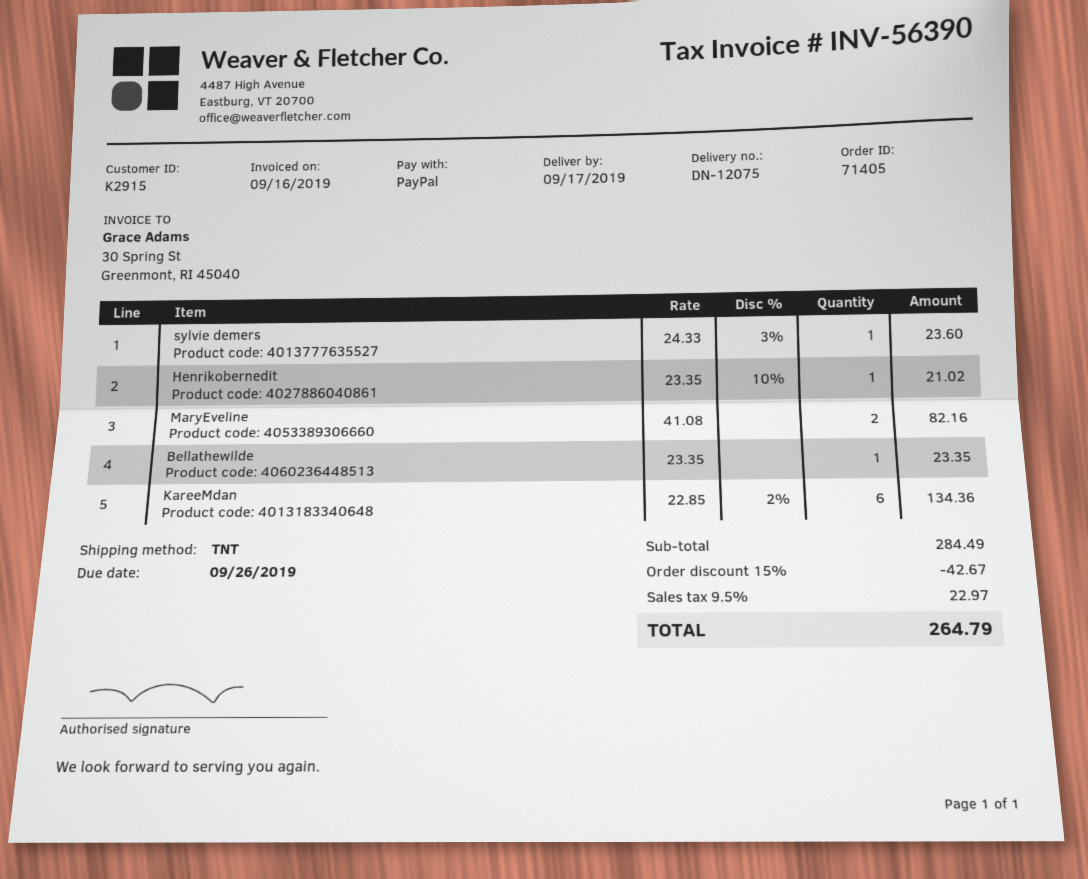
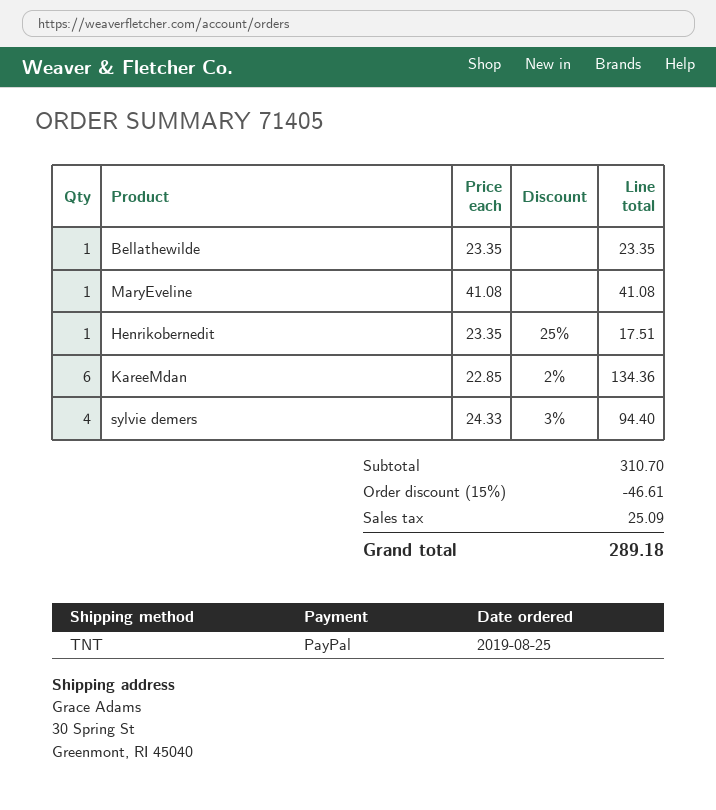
sylvie demers: 1 x 24.33 - 3% = 23.60 -> 4 x 24.33 - 3% = 94.40
Henrikobernedit: 1 x 23.35 - 10% = 21.02 -> 1 x 23.35 - 25% = 17.51
MaryEveline: 2 x 41.08 = 82.16 -> 1 x 41.08 = 41.08
subtotal: 284.49 -> 310.70
discount: 15% = 42.67 -> 15% = 46.61
tax: 22.97 -> 25.09
total: 264.79 -> 289.18

